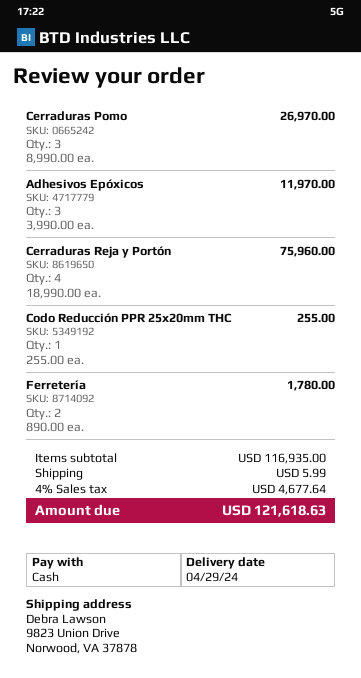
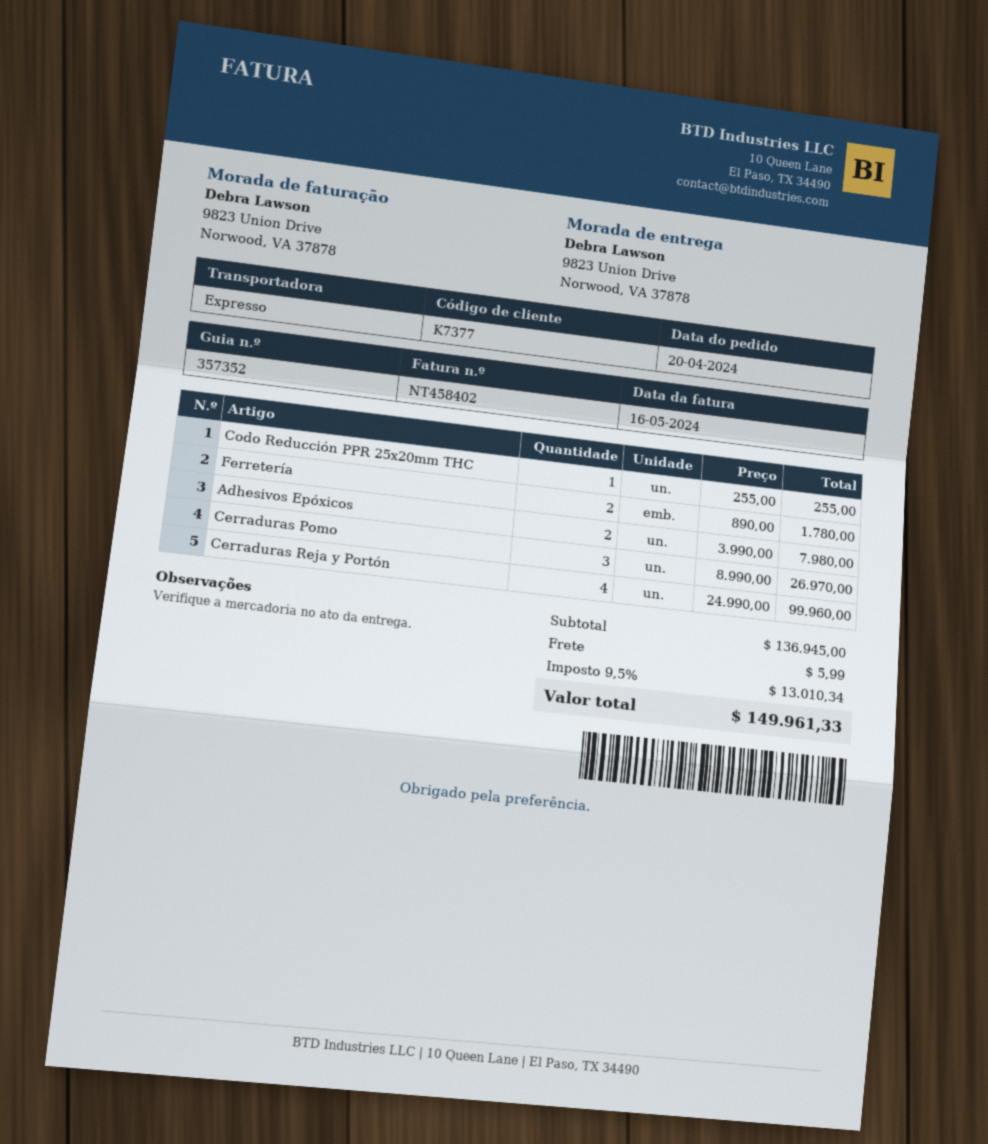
Adhesivos Epóxicos: 3 x 3990.00 = 11970.00 -> 2 x 3990.00 = 7980.00
Cerraduras Reja y Portón: 4 x 18990.00 = 75960.00 -> 4 x 24990.00 = 99960.00
subtotal: 116935.00 -> 136945.00
tax: 4% = 4677.64 -> 9.5% = 13010.34
total: 121618.63 -> 149961.33

